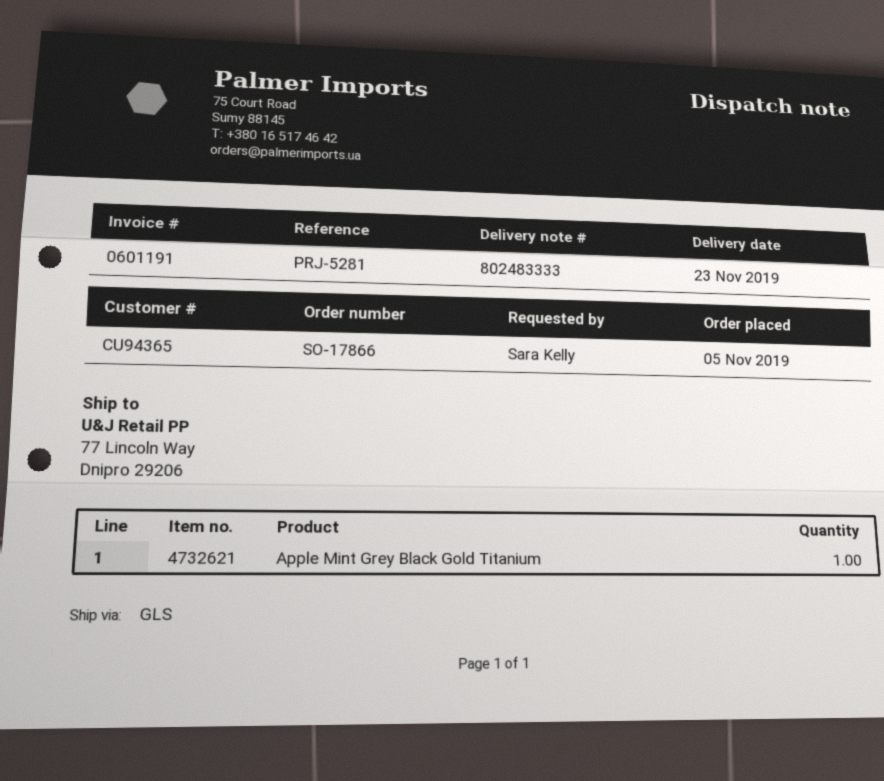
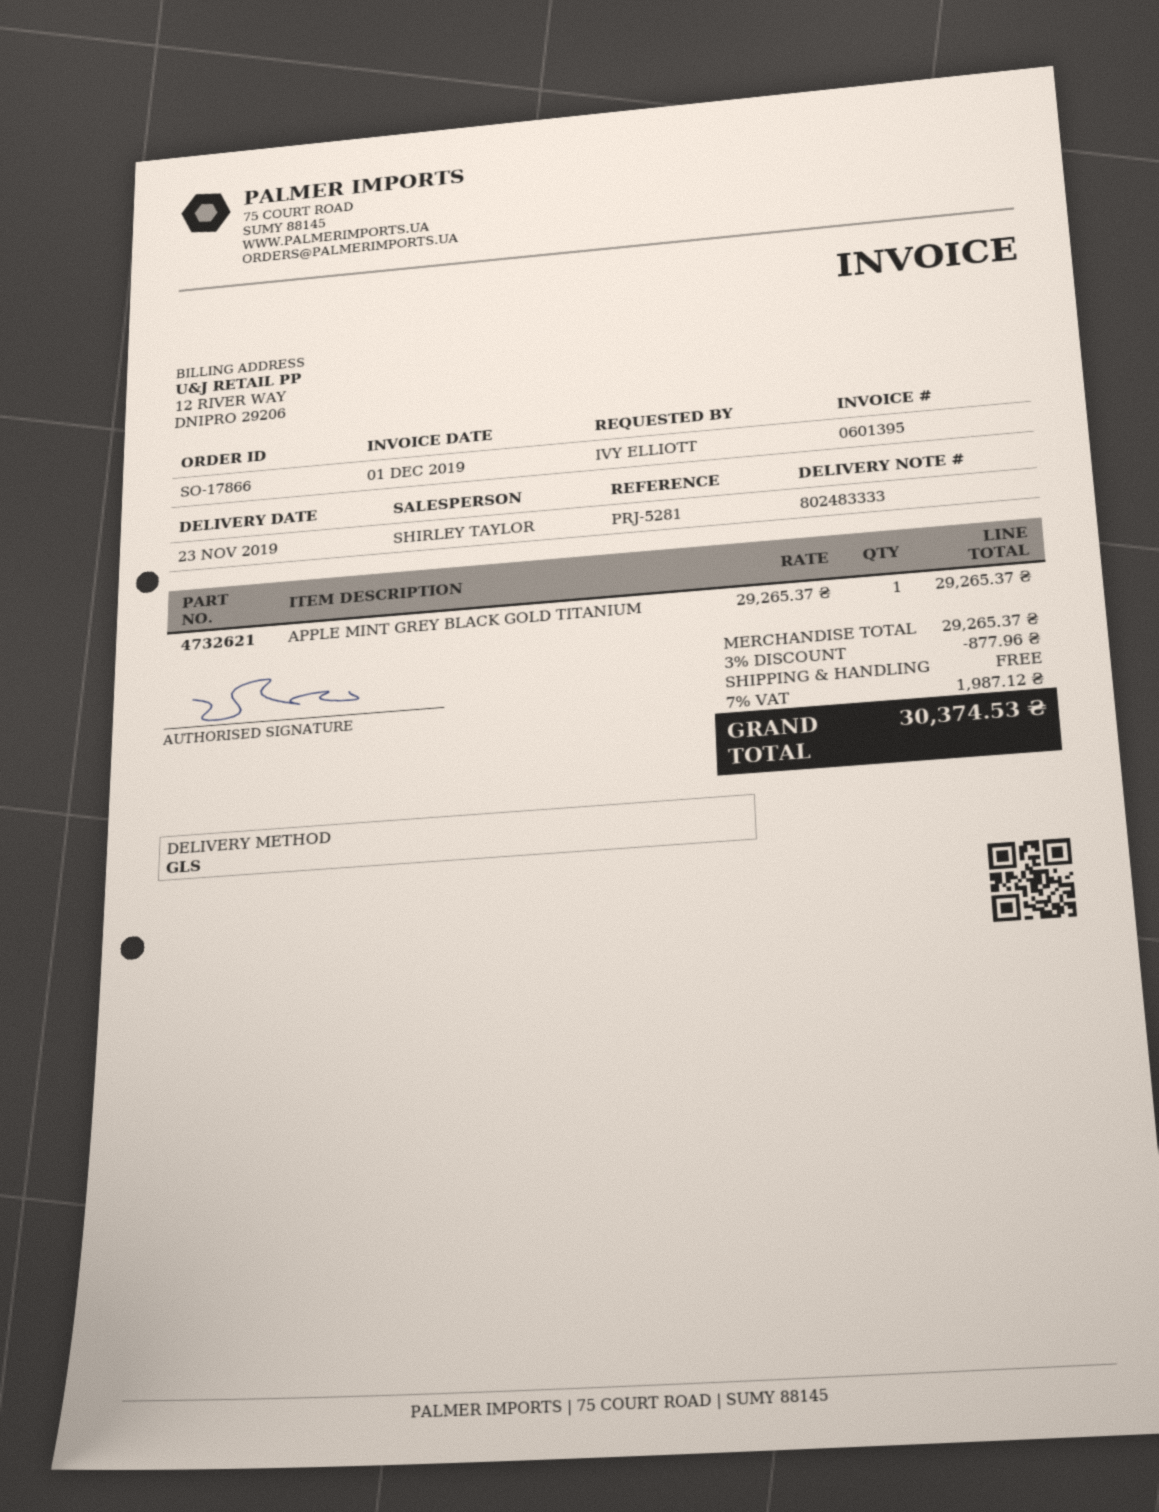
invoice number: 0601191 -> 0601395
ordered by: Sara Kelly -> IVY ELLIOTT

